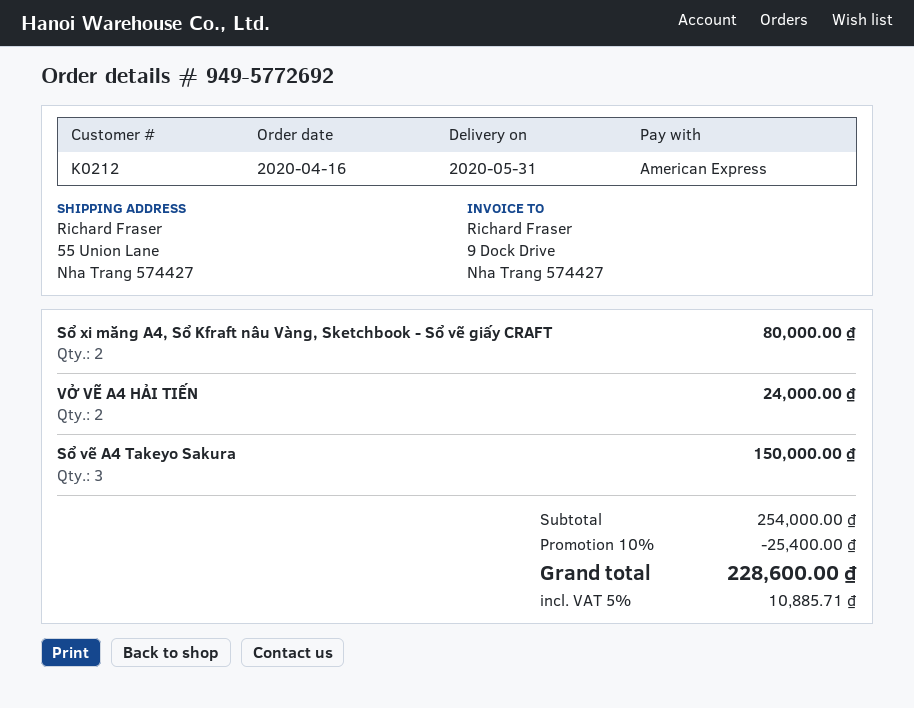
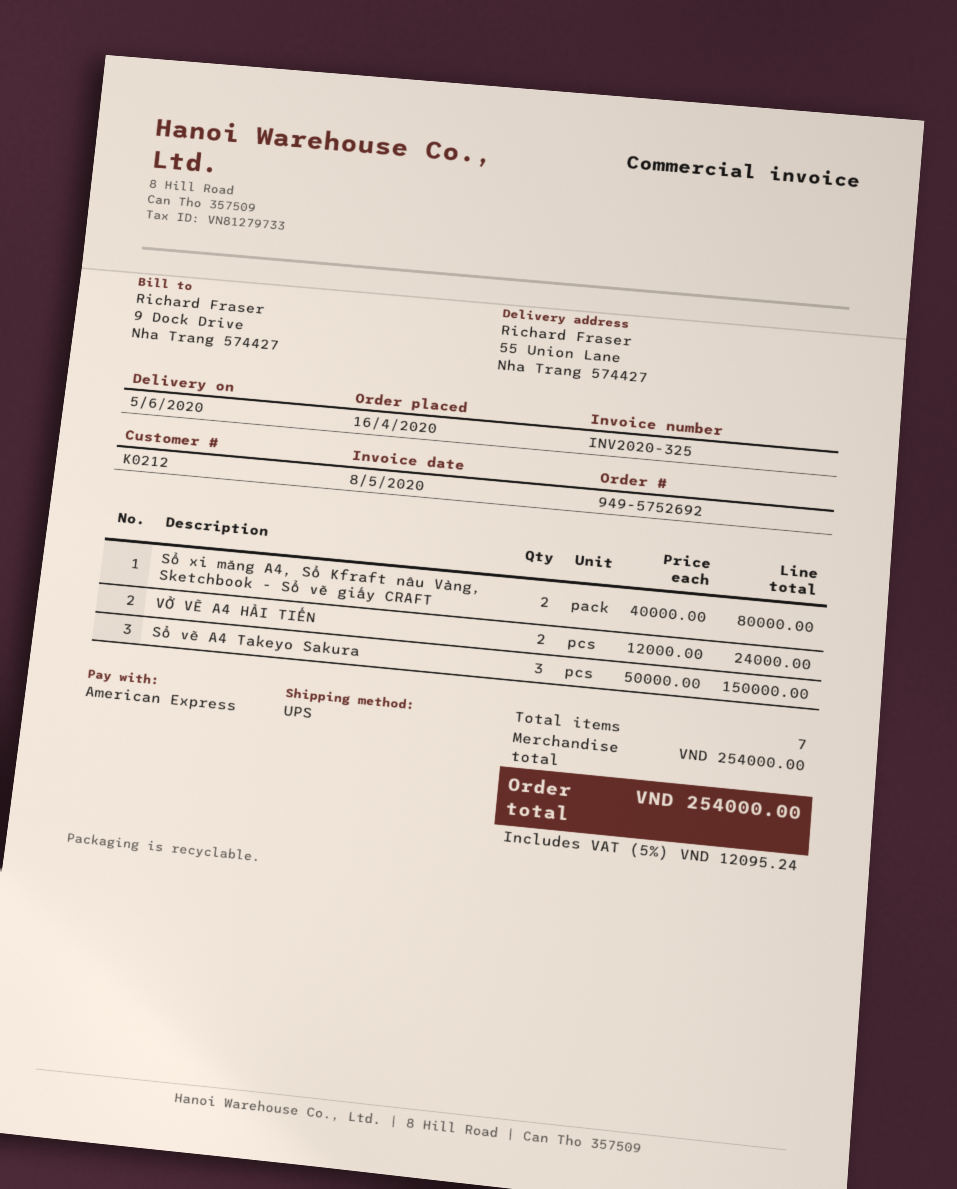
order number: 949-5772692 -> 949-5752692
delivery date: 2020-05-31 -> 2020-06-05
discount: 10% = 25400.00 -> none
tax: 5% = 10885.71 -> 5% = 12095.24
total: 228600.00 -> 254000.00

